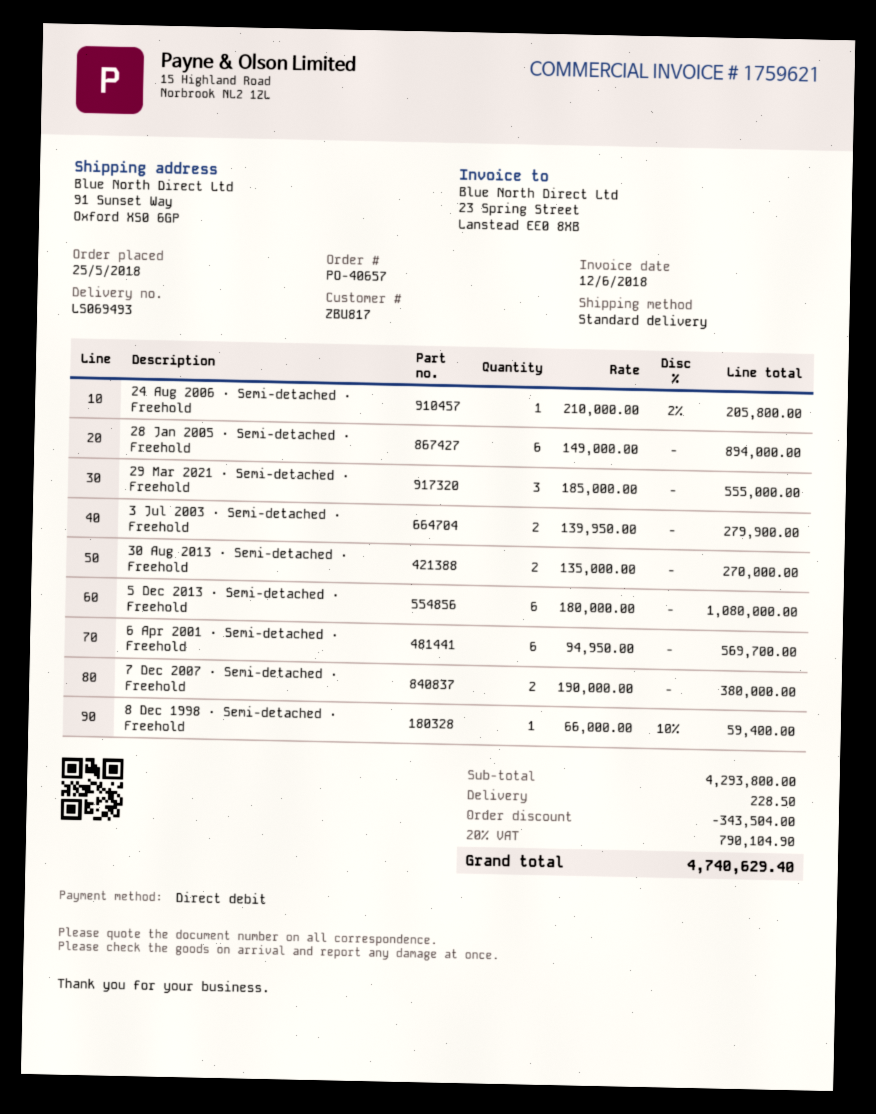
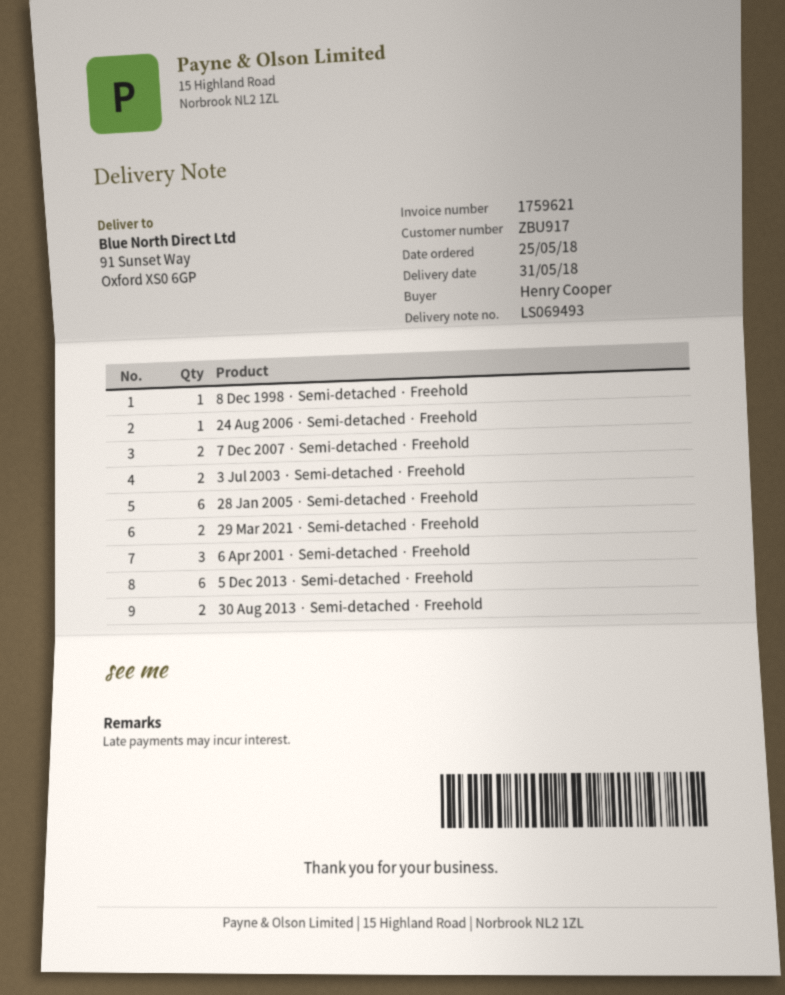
customer number: ZBU817 -> ZBU917
29 Mar 2021 · Semi-detached · Freehold: 3 -> 2
6 Apr 2001 · Semi-detached · Freehold: 6 -> 3

